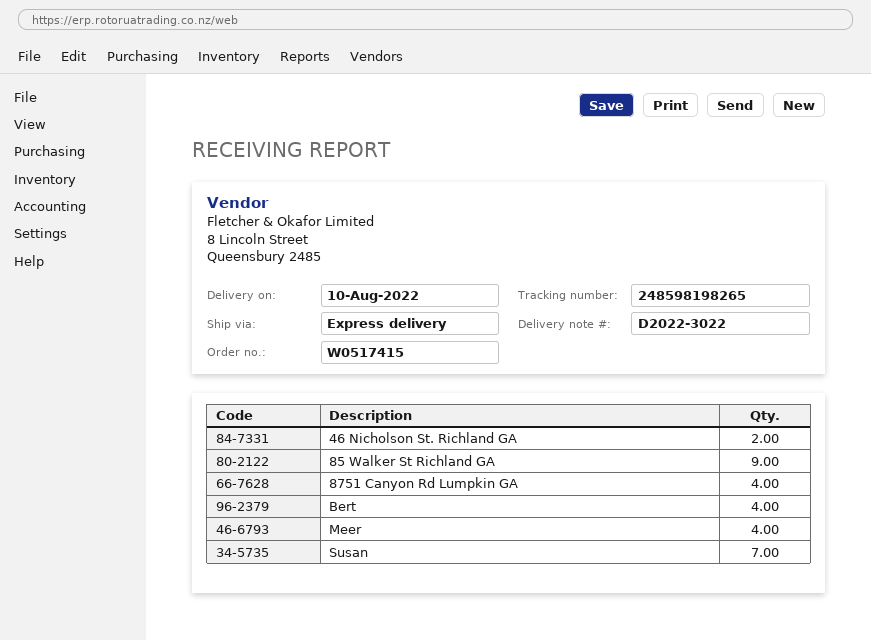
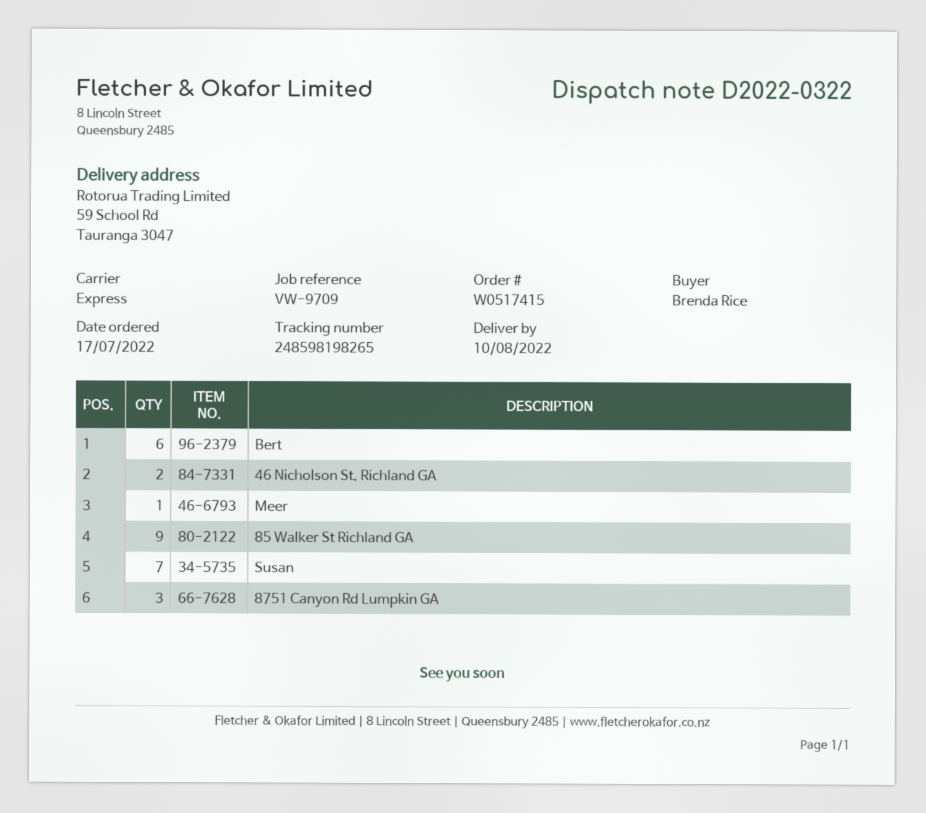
delivery note number: D2022-3022 -> D2022-0322
8751 Canyon Rd Lumpkin GA: 4 -> 3
Bert: 4 -> 6
Meer: 4 -> 1

